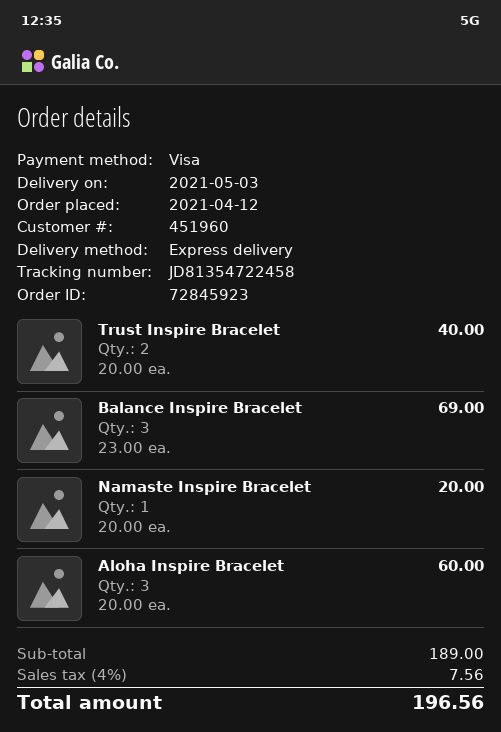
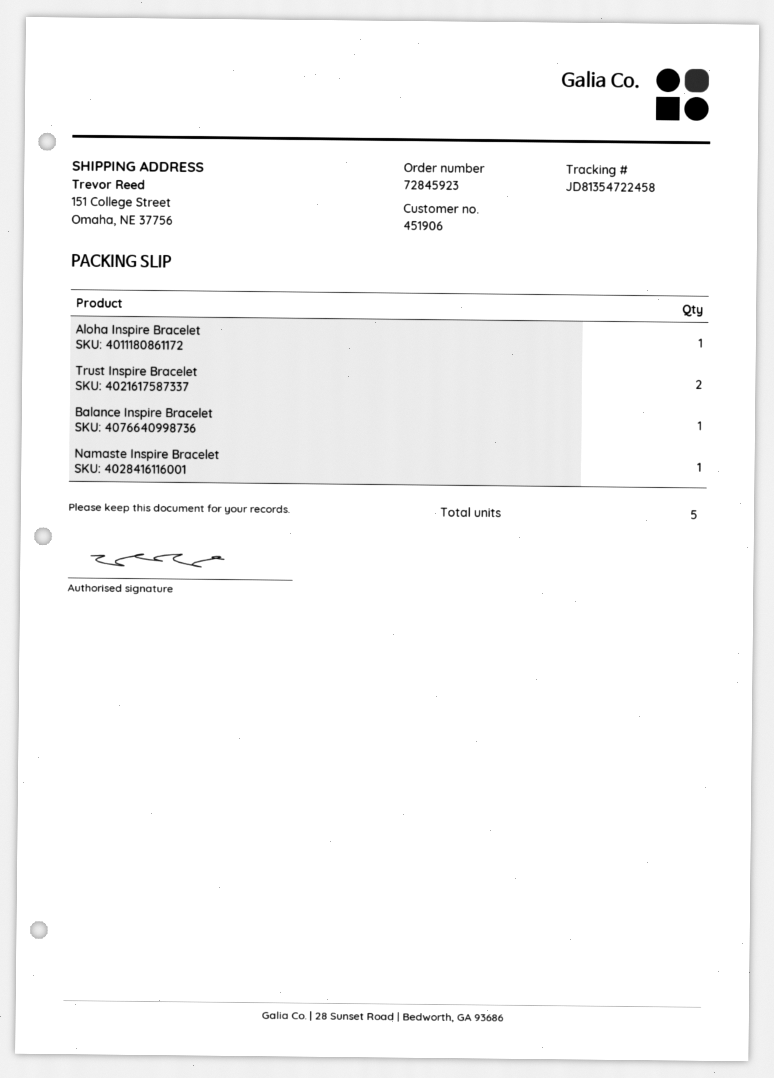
customer number: 451960 -> 451906
Balance Inspire Bracelet: 3 -> 1
Aloha Inspire Bracelet: 3 -> 1

